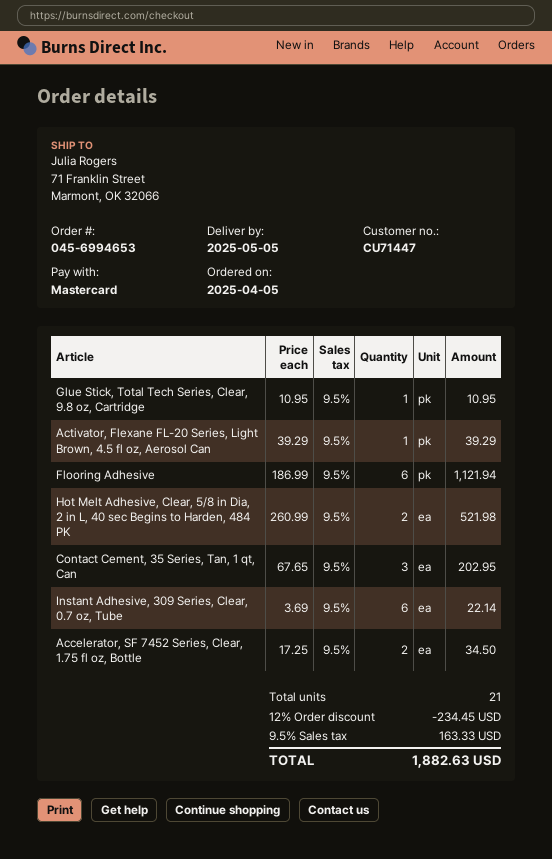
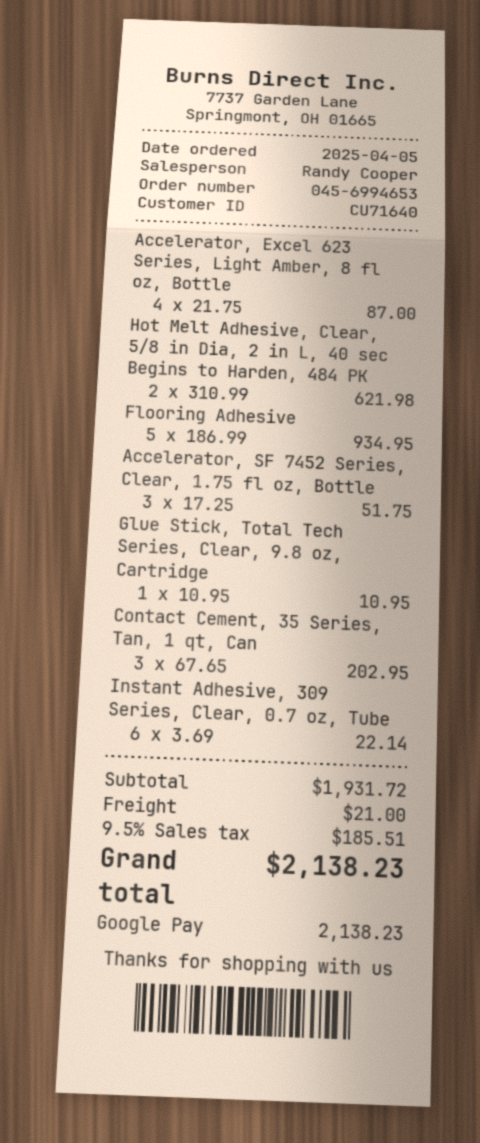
customer number: CU71447 -> CU71640
payment method: Mastercard -> Google Pay
Activator, Flexane FL-20 Series, Light Brown, 4.5 fl oz, Aerosol Can: 1 x 39.29 = 39.29 -> none
Flooring Adhesive: 6 x 186.99 = 1121.94 -> 5 x 186.99 = 934.95
Hot Melt Adhesive, Clear, 5/8 in Dia, 2 in L, 40 sec Begins to Harden, 484 PK: 2 x 260.99 = 521.98 -> 2 x 310.99 = 621.98
Accelerator, SF 7452 Series, Clear, 1.75 fl oz, Bottle: 2 x 17.25 = 34.50 -> 3 x 17.25 = 51.75
Accelerator, Excel 623 Series, Light Amber, 8 fl oz, Bottle: none -> 4 x 21.75 = 87.00
discount: 12% = 234.45 -> none
shipping: none -> 21.00
tax: 9.5% = 163.33 -> 9.5% = 185.51
total: 1882.63 -> 2138.23

